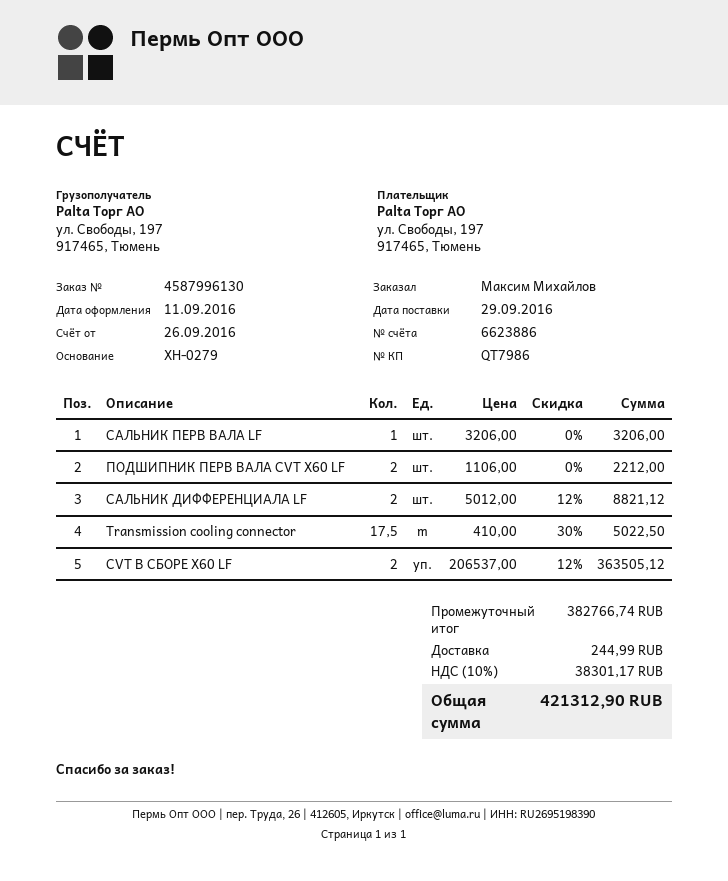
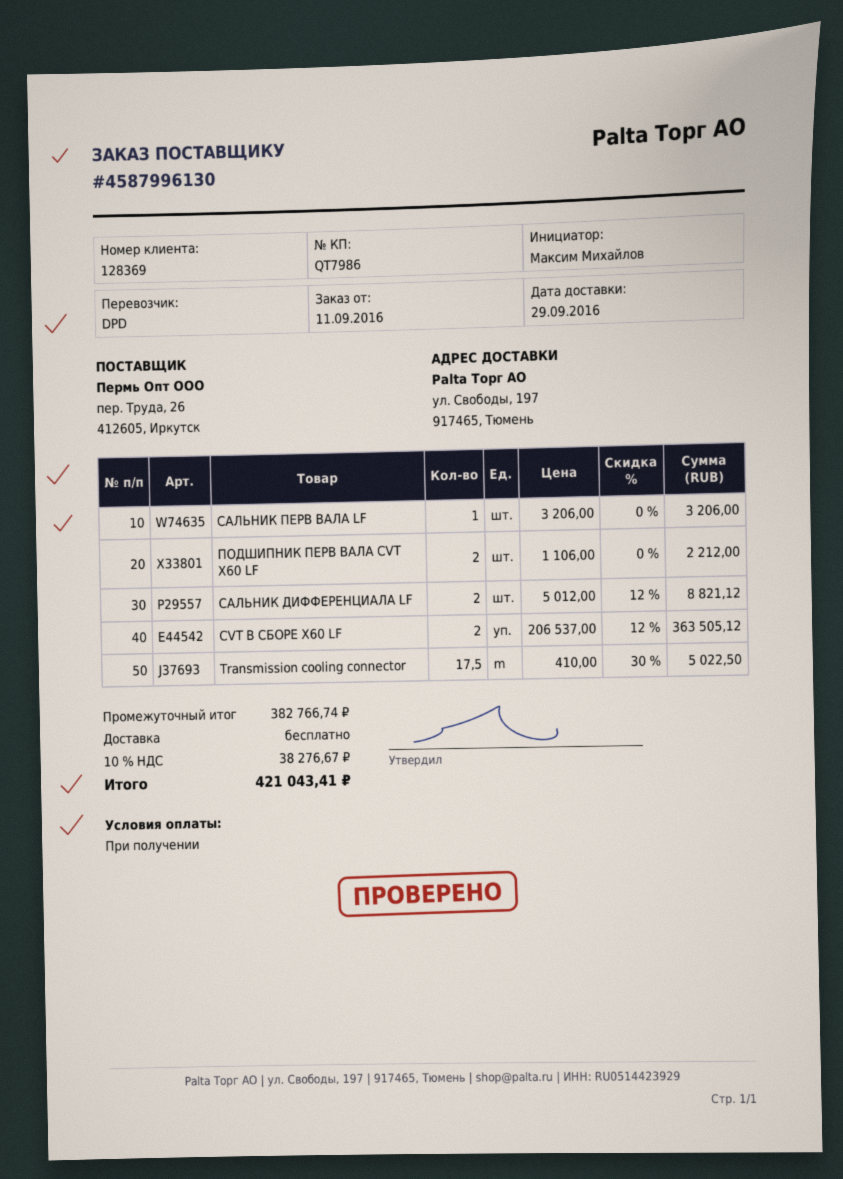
shipping: 244.99 -> 0.00
tax: 10% = 38301.17 -> 10% = 38276.67
total: 421312.90 -> 421043.41

